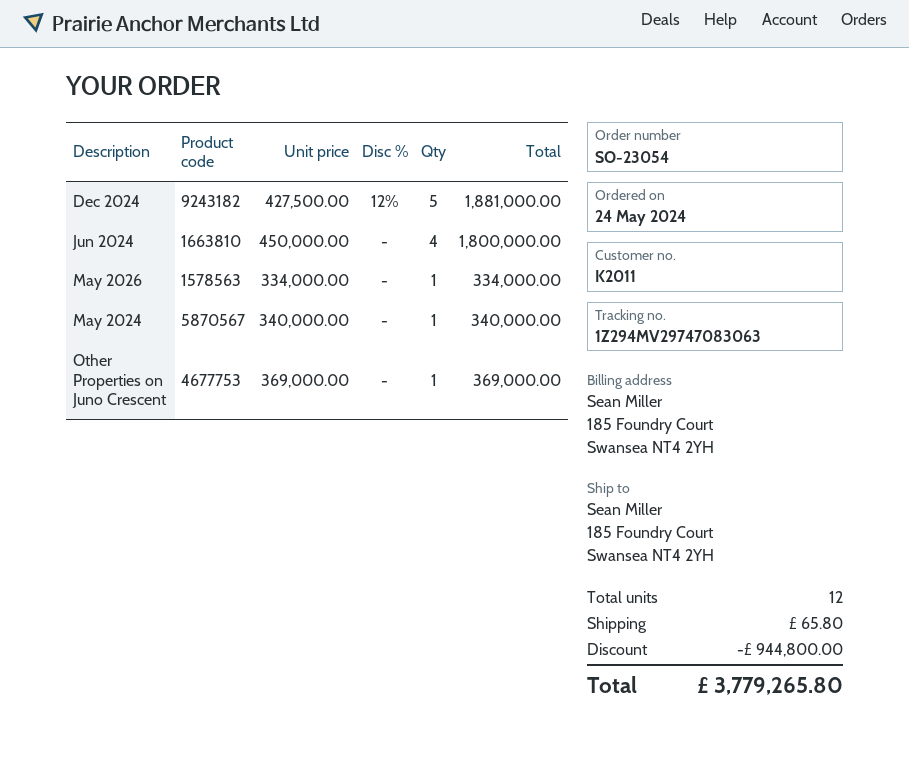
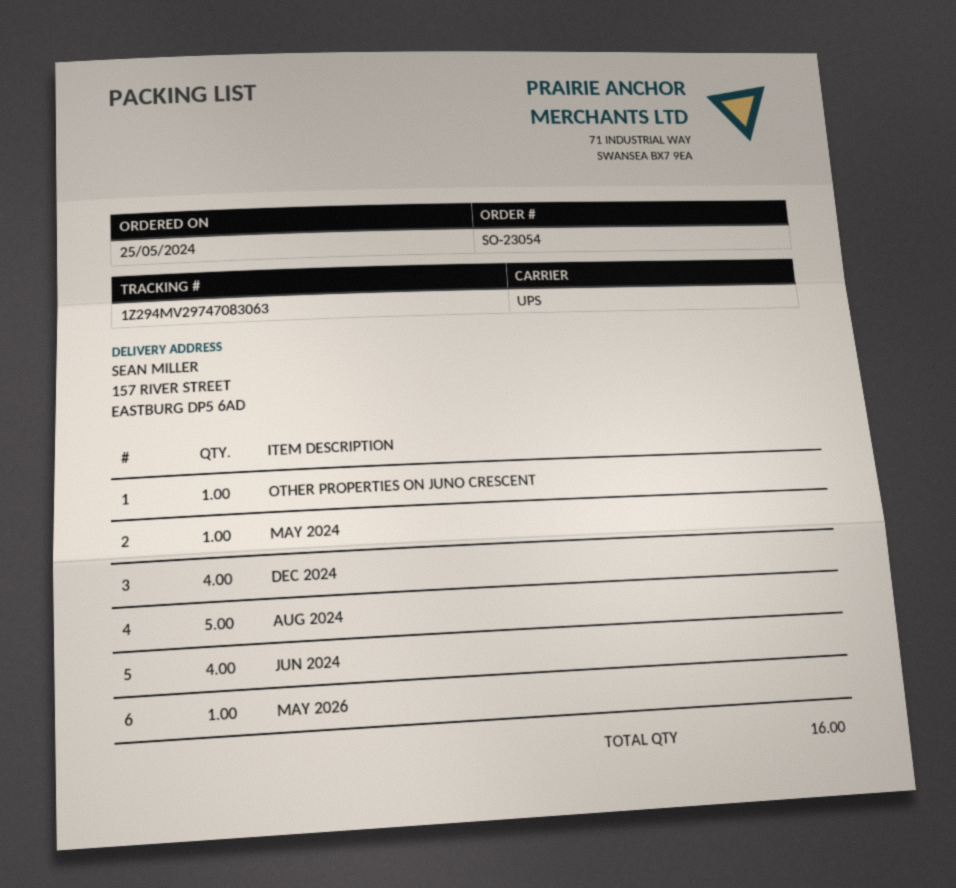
order date: 2024-05-24 -> 2024-05-25
ship to: 185 Foundry Court, Swansea NT4 2YH -> 157 RIVER STREET, EASTBURG DP5 6AD
Dec 2024: 5 -> 4
AUG 2024: none -> 5
total quantity: 12 -> 16

